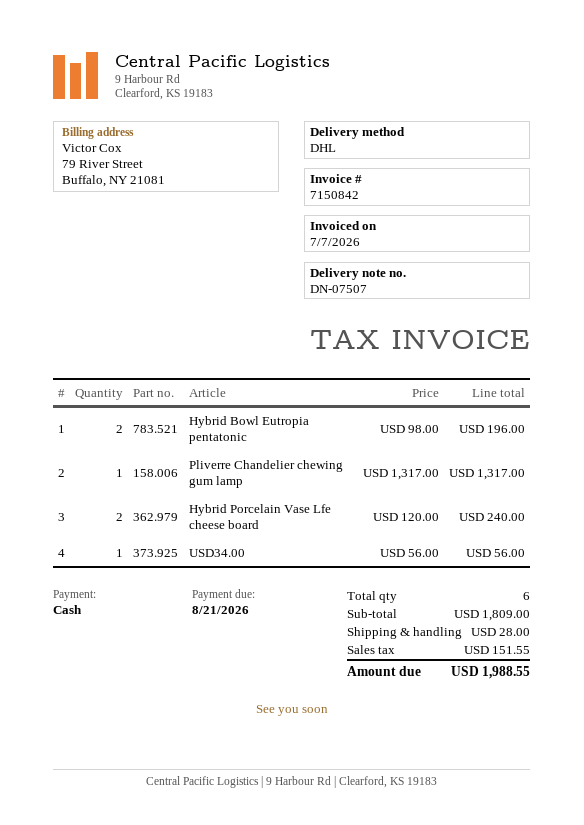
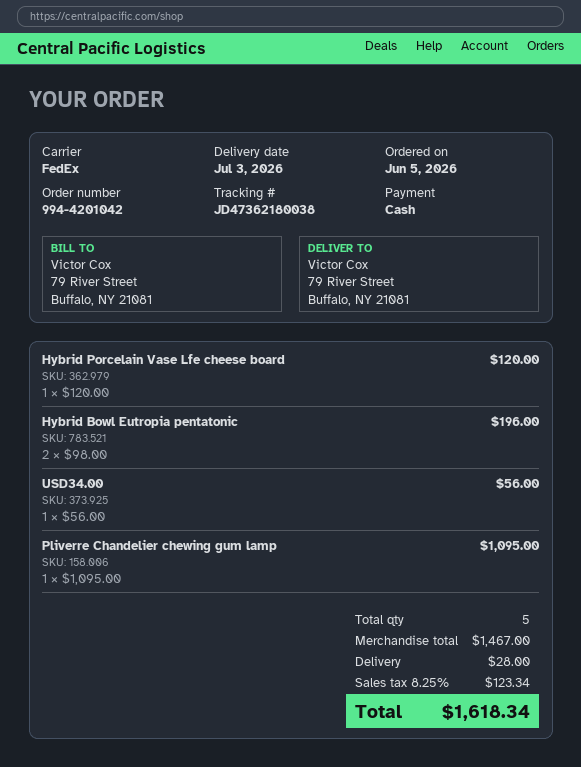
shipping method: DHL -> FedEx
Pliverre Chandelier chewing gum lamp: 1 x 1317.00 = 1317.00 -> 1 x 1095.00 = 1095.00
Hybrid Porcelain Vase Lfe cheese board: 2 x 120.00 = 240.00 -> 1 x 120.00 = 120.00
total quantity: 6 -> 5
subtotal: 1809.00 -> 1467.00
tax: 151.55 -> 123.34
total: 1988.55 -> 1618.34

